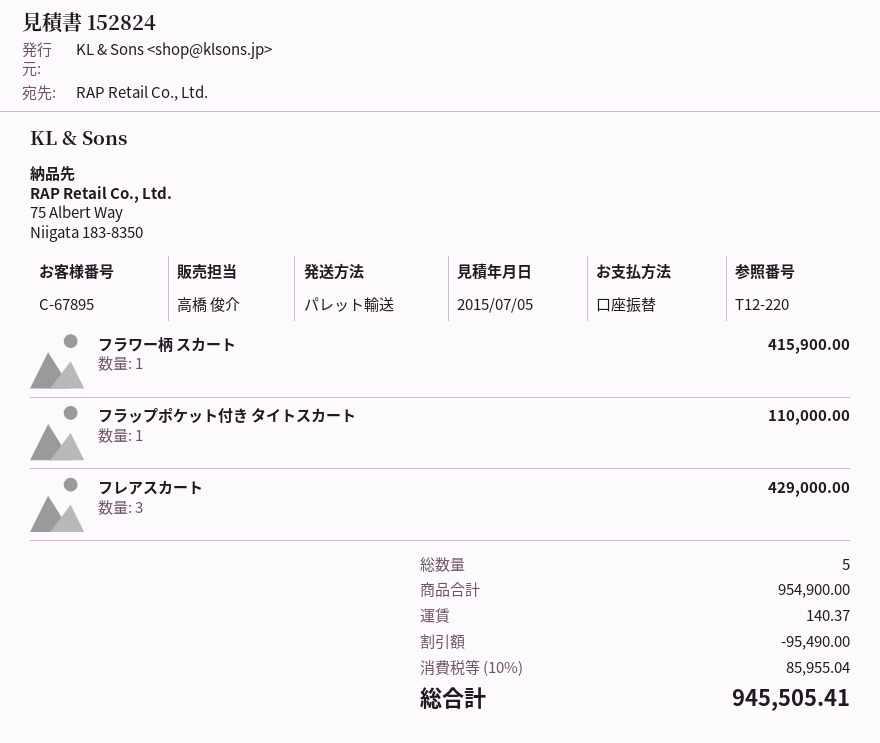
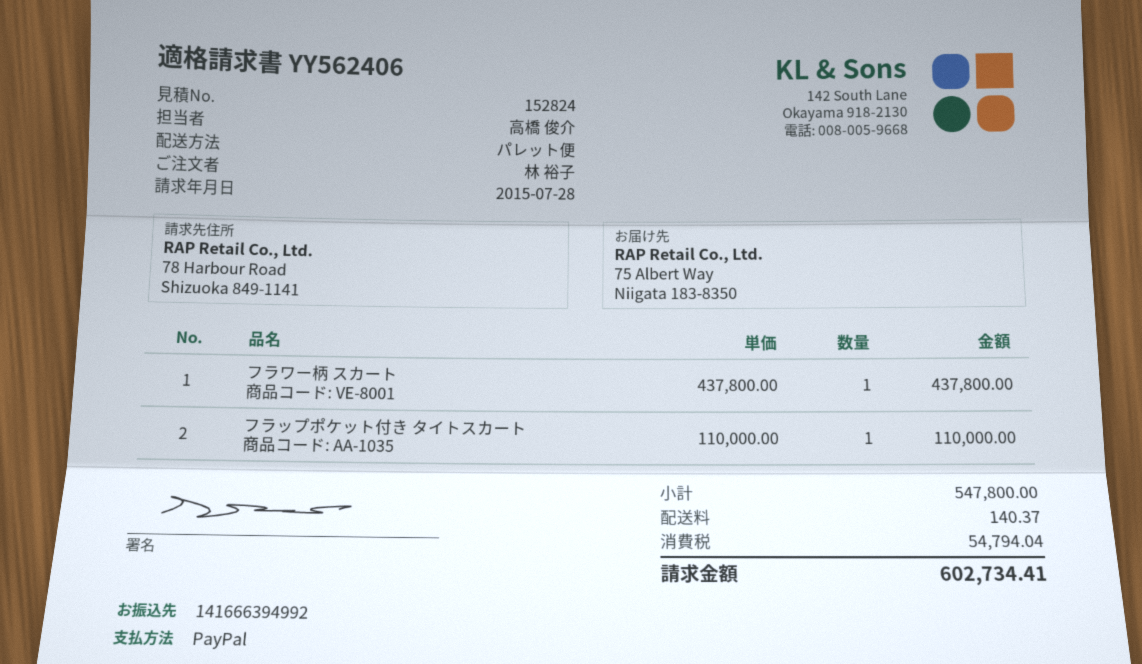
payment method: direct debit -> PayPal
フラワー柄 スカート: 1 for 415900.00 -> 1 for 437800.00
フレアスカート: 3 for 429000.00 -> none
subtotal: 954900.00 -> 547800.00
discount: 95490.00 -> none
tax: 85955.04 -> 54794.04
total: 945505.41 -> 602734.41

